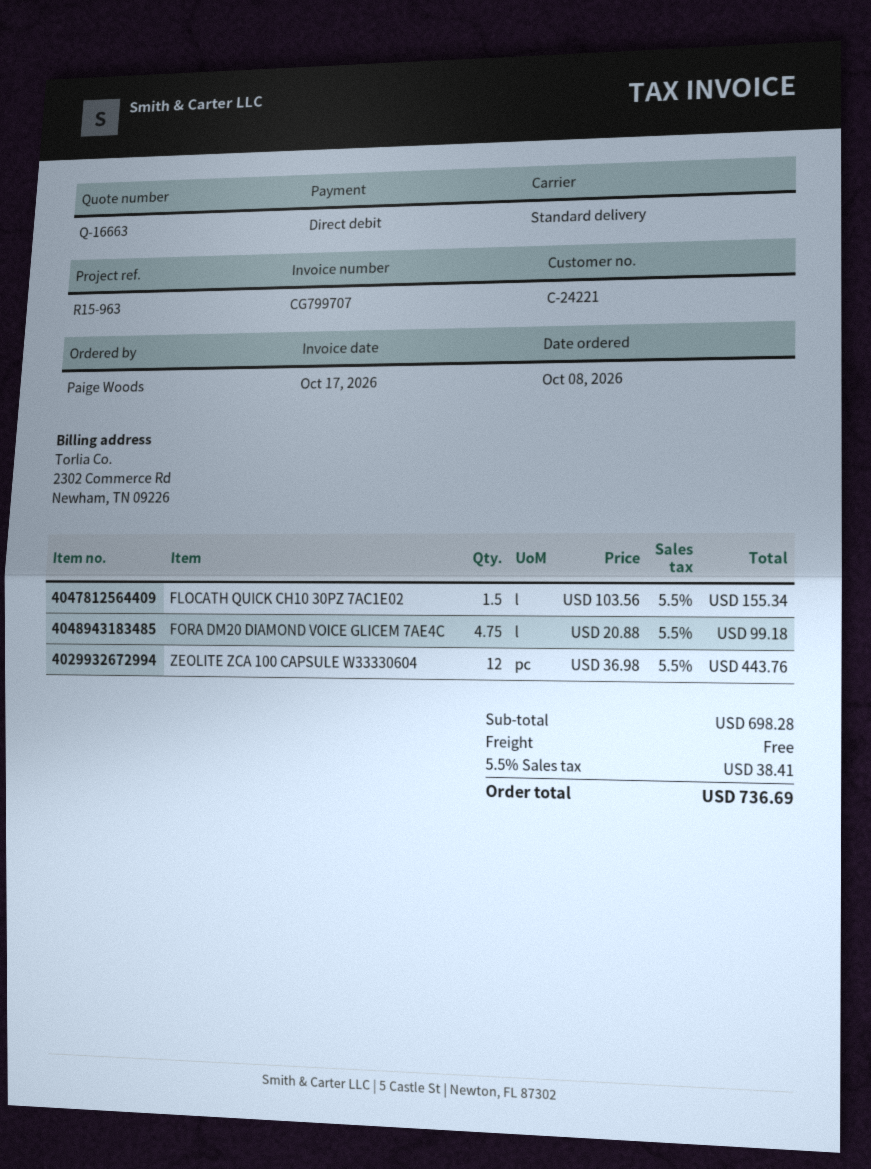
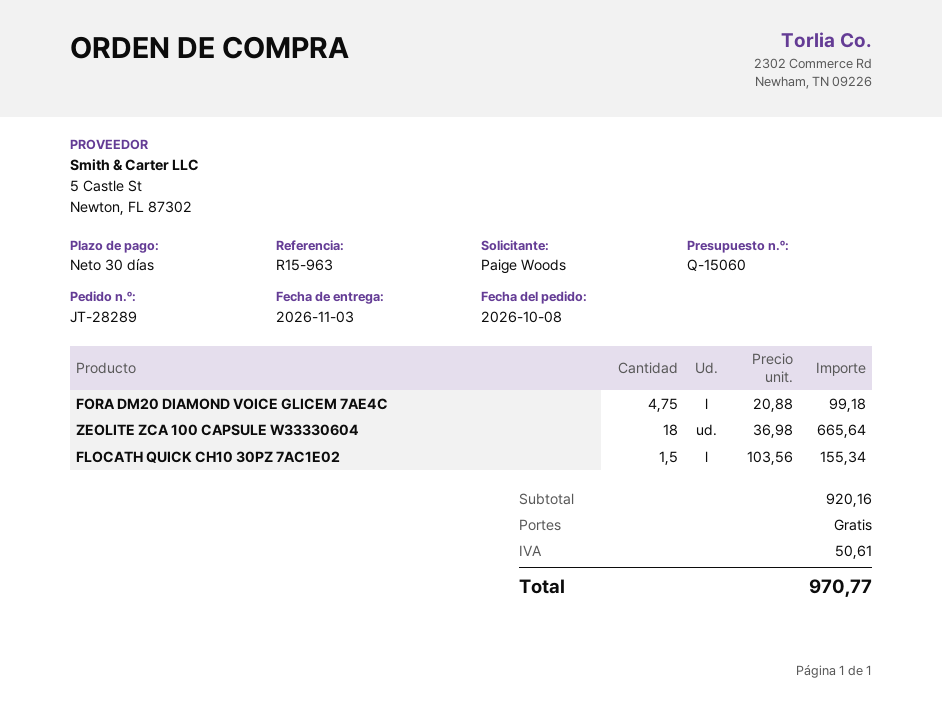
quote number: Q-16663 -> Q-15060
ZEOLITE ZCA 100 CAPSULE W33330604: 12 x 36.98 = 443.76 -> 18 x 36.98 = 665.64
subtotal: 698.28 -> 920.16
tax: 38.41 -> 50.61
total: 736.69 -> 970.77

